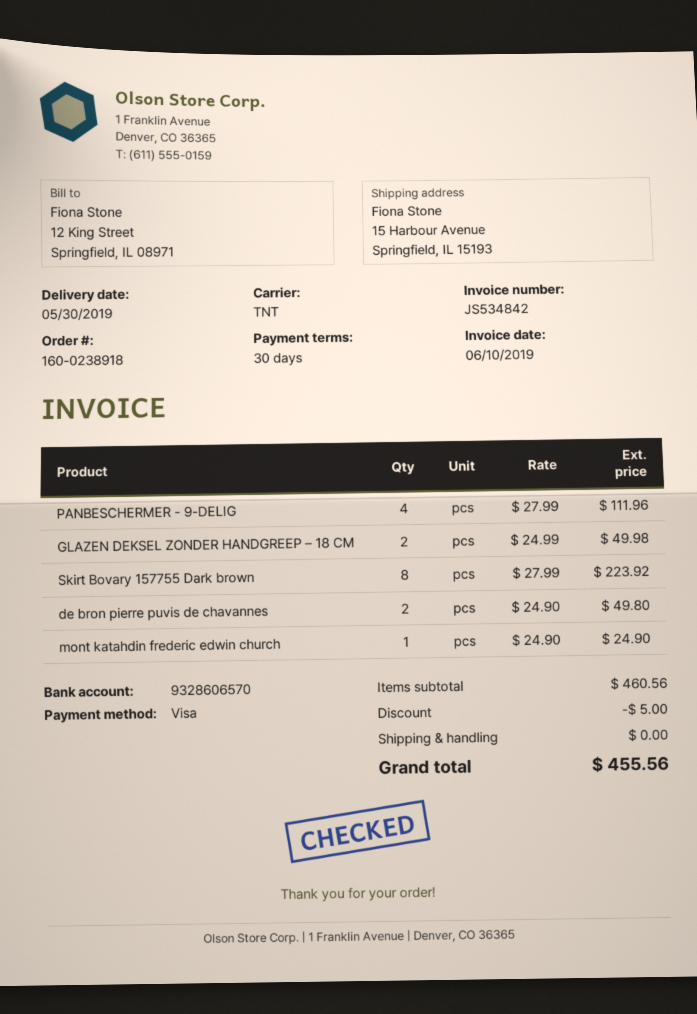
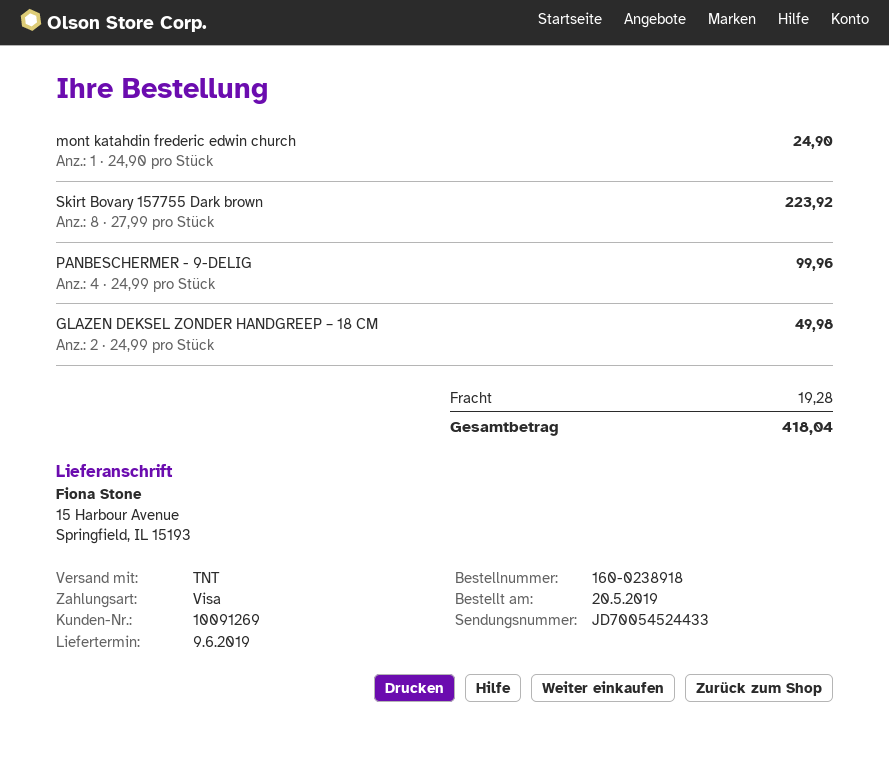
delivery date: 2019-05-30 -> 2019-06-09
PANBESCHERMER - 9-DELIG: 4 x 27.99 = 111.96 -> 4 x 24.99 = 99.96
de bron pierre puvis de chavannes: 2 x 24.90 = 49.80 -> none
discount: 5.00 -> none
shipping: 0.00 -> 19.28
total: 455.56 -> 418.04

